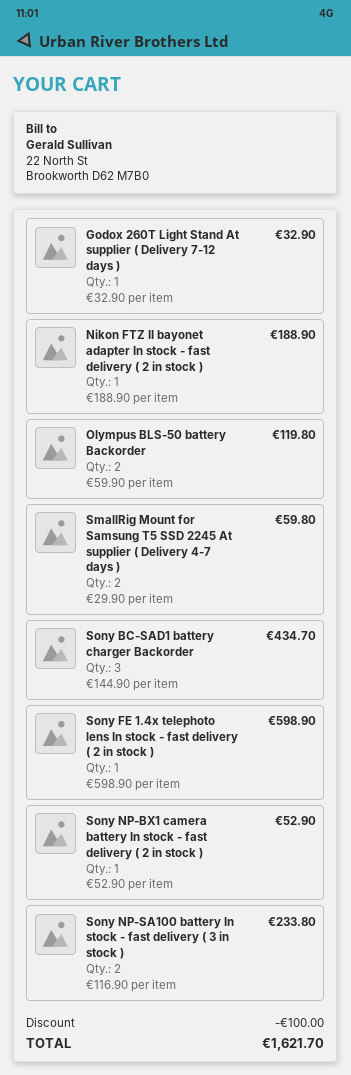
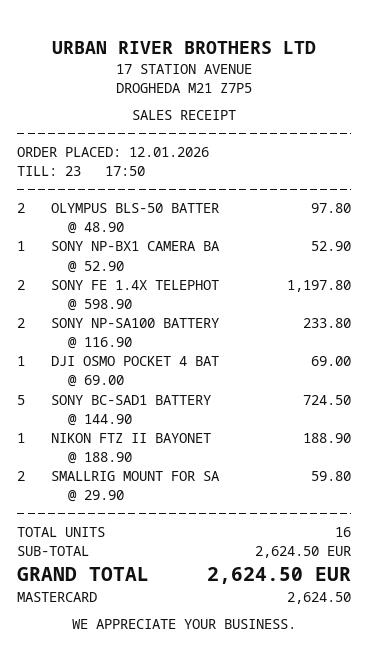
Godox 260T Light Stand At supplier ( Delivery 7-12 days ): 1 x 32.90 = 32.90 -> none
Olympus BLS-50 battery Backorder: 2 x 59.90 = 119.80 -> 2 x 48.90 = 97.80
Sony BC-SAD1 battery charger Backorder: 3 x 144.90 = 434.70 -> 5 x 144.90 = 724.50
Sony FE 1.4x telephoto lens In stock - fast delivery ( 2 in stock ): 1 x 598.90 = 598.90 -> 2 x 598.90 = 1197.80
DJI OSMO POCKET 4 BAT: none -> 1 x 69.00 = 69.00
discount: 100.00 -> none
total: 1621.70 -> 2624.50

